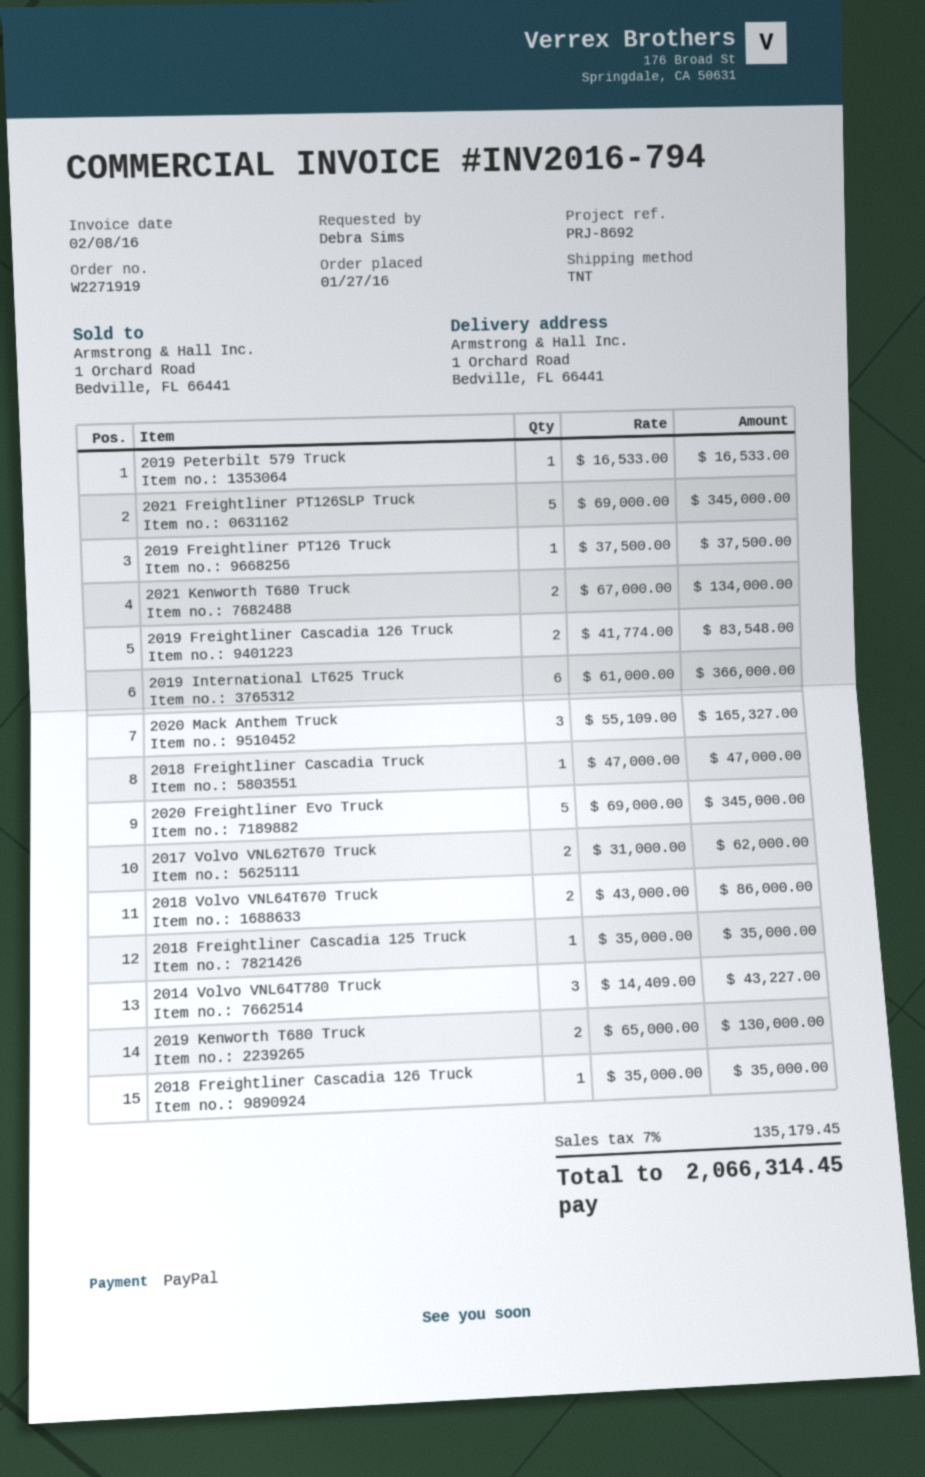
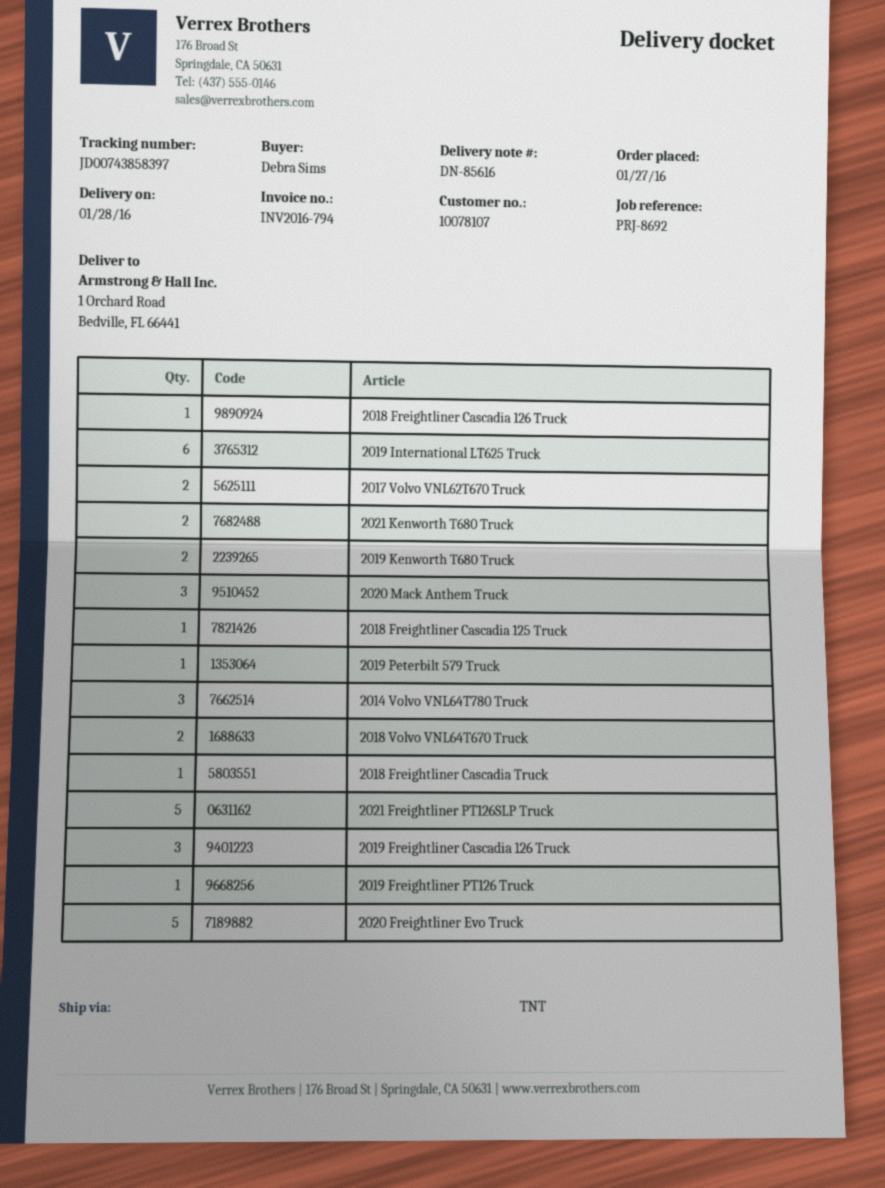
2019 Freightliner Cascadia 126 Truck: 2 -> 3

